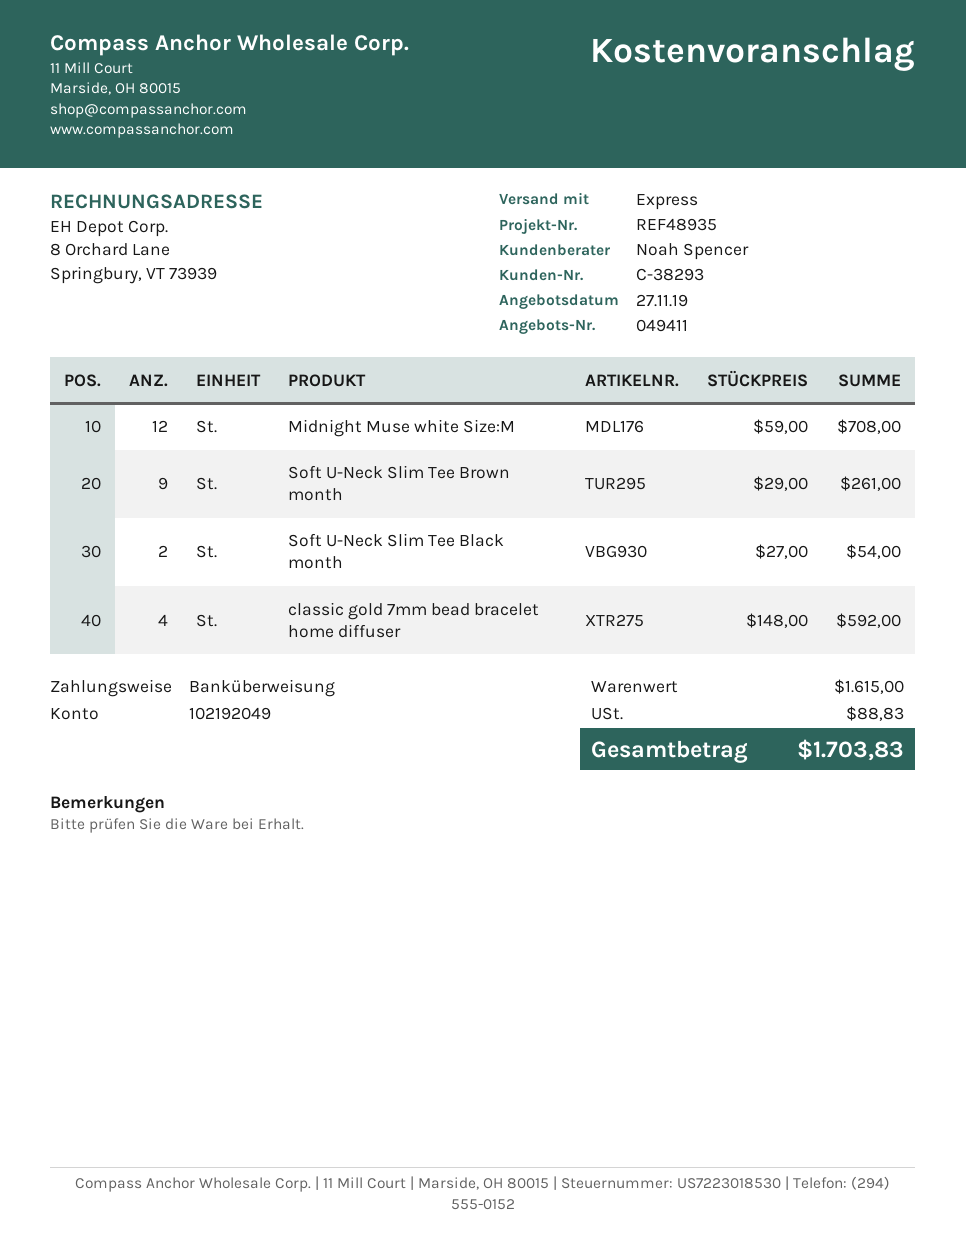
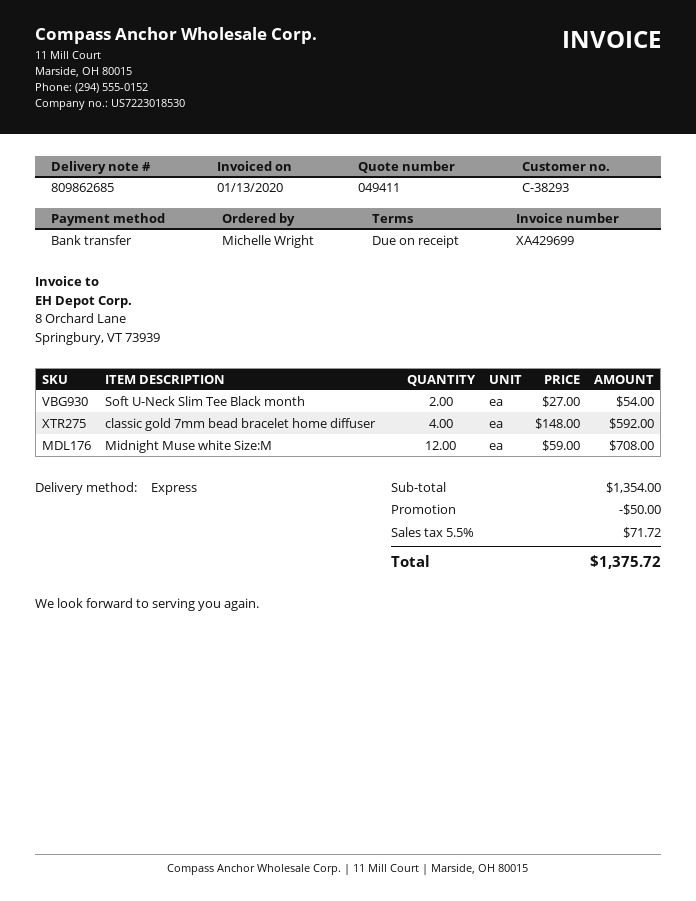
Soft U-Neck Slim Tee Brown month: 9 x 29.00 = 261.00 -> none
subtotal: 1615.00 -> 1354.00
discount: none -> 50.00
tax: 88.83 -> 71.72
total: 1703.83 -> 1375.72

